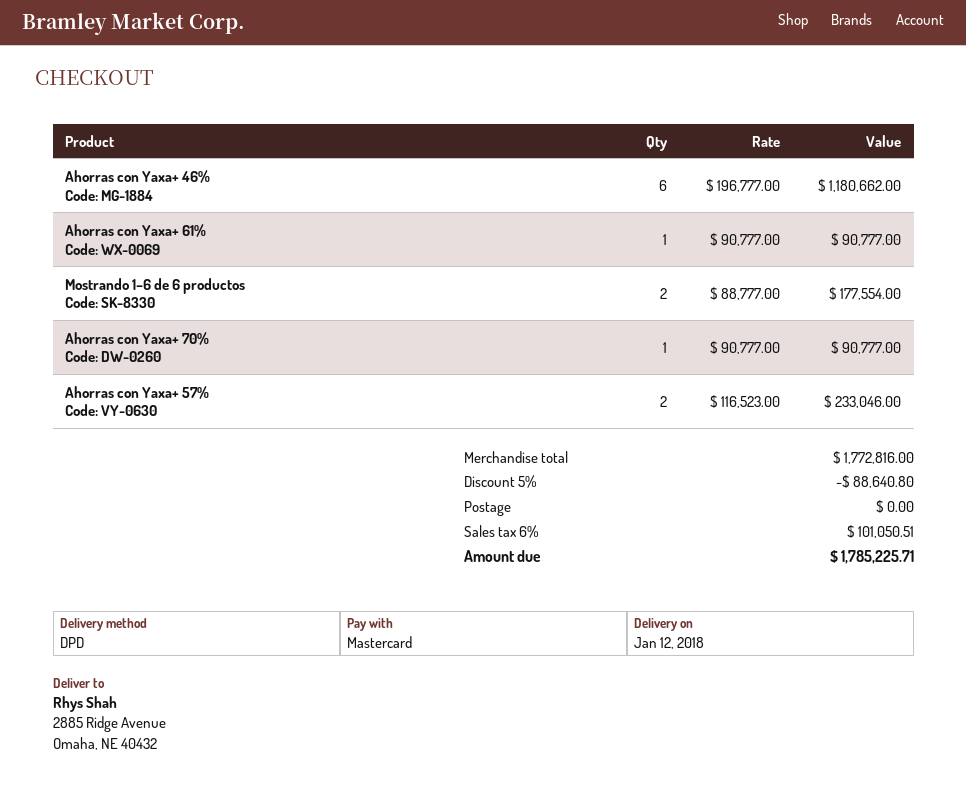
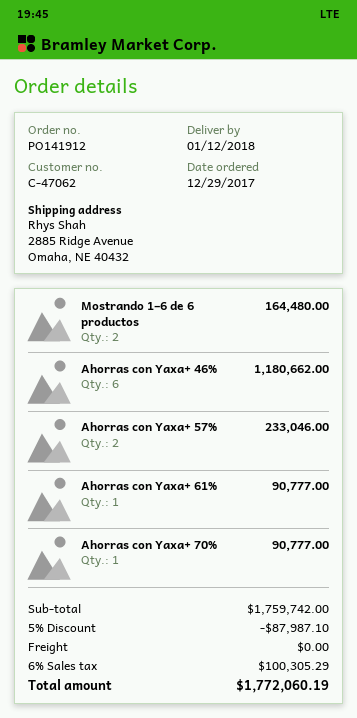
Mostrando 1–6 de 6 productos: 2 for 177554.00 -> 2 for 164480.00
subtotal: 1772816.00 -> 1759742.00
discount: 5% = 88640.80 -> 5% = 87987.10
tax: 6% = 101050.51 -> 6% = 100305.29
total: 1785225.71 -> 1772060.19

